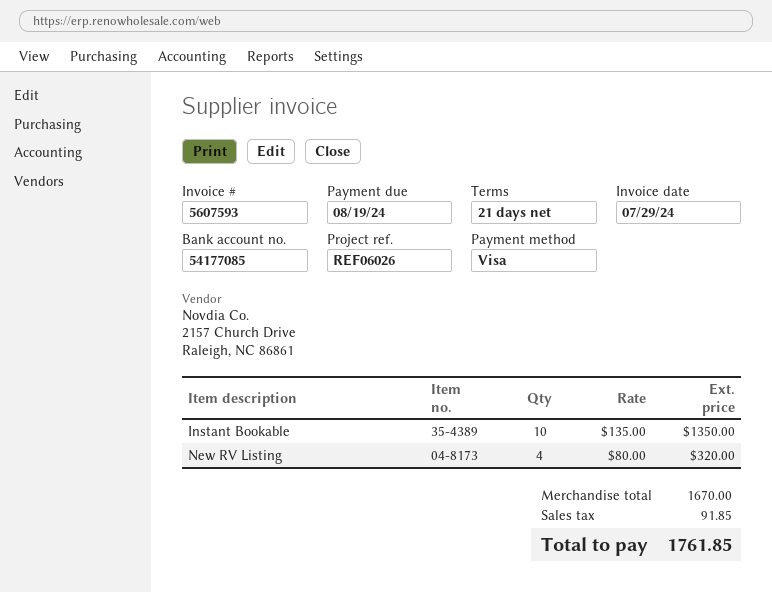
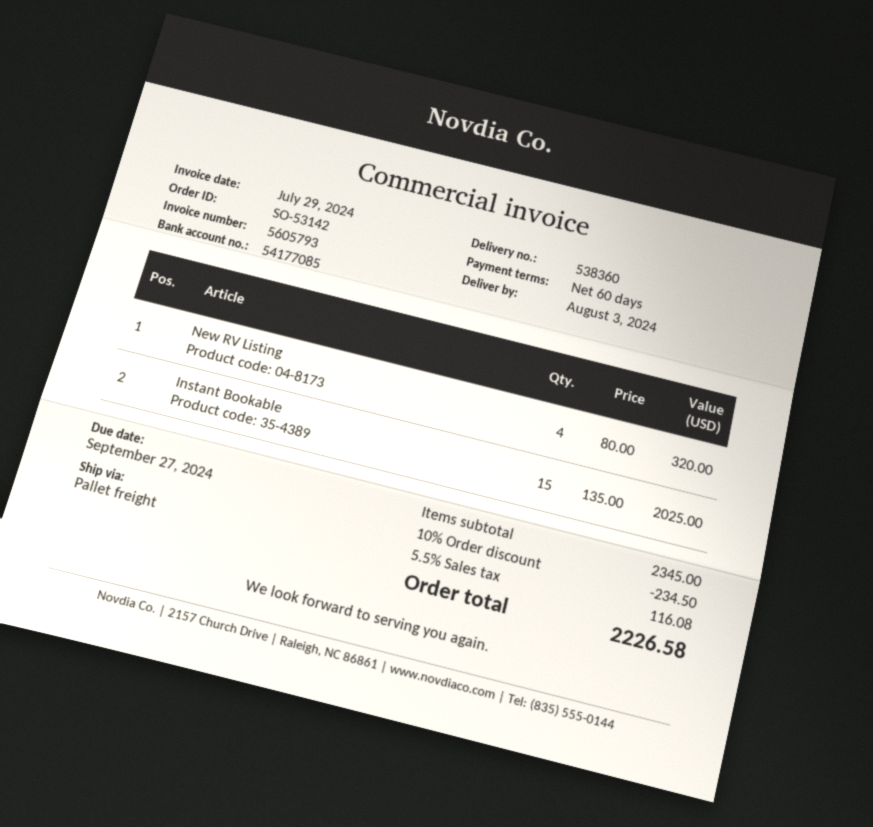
invoice number: 5607593 -> 5605793
payment terms: 21 days -> 60 days
due date: 2024-08-19 -> 2024-09-27
Instant Bookable: 10 x 135.00 = 1350.00 -> 15 x 135.00 = 2025.00
subtotal: 1670.00 -> 2345.00
discount: none -> 10% = 234.50
tax: 91.85 -> 116.08
total: 1761.85 -> 2226.58

